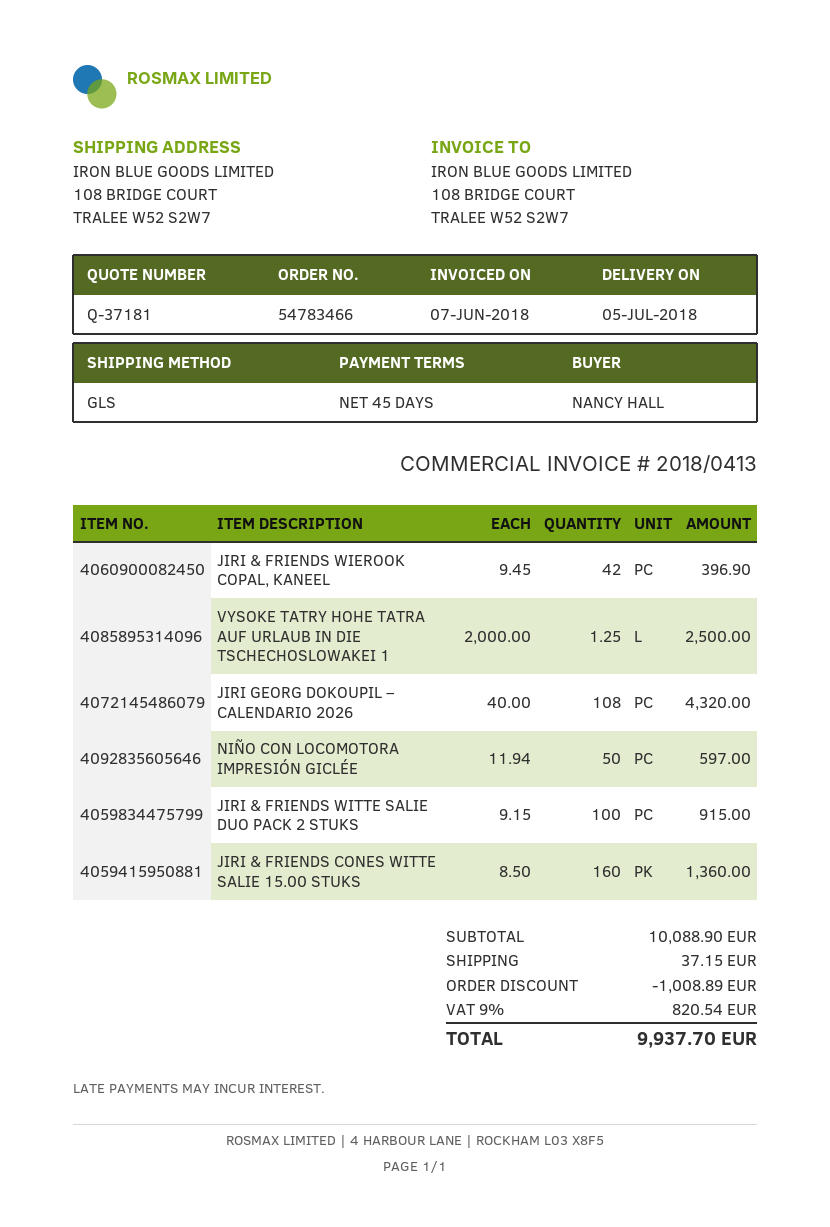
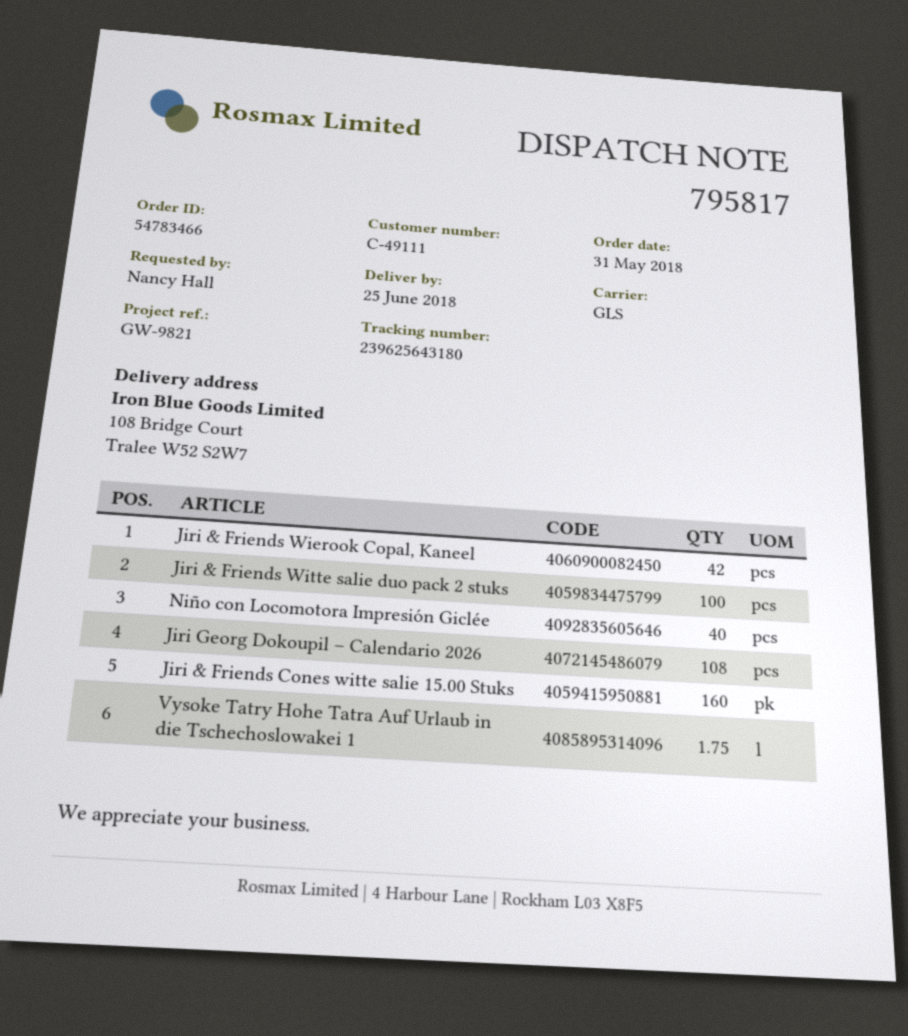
delivery date: 2018-07-05 -> 2018-06-25
VYSOKE TATRY HOHE TATRA AUF URLAUB IN DIE TSCHECHOSLOWAKEI 1: 1.25 -> 1.75
NIÑO CON LOCOMOTORA IMPRESIÓN GICLÉE: 50 -> 40

